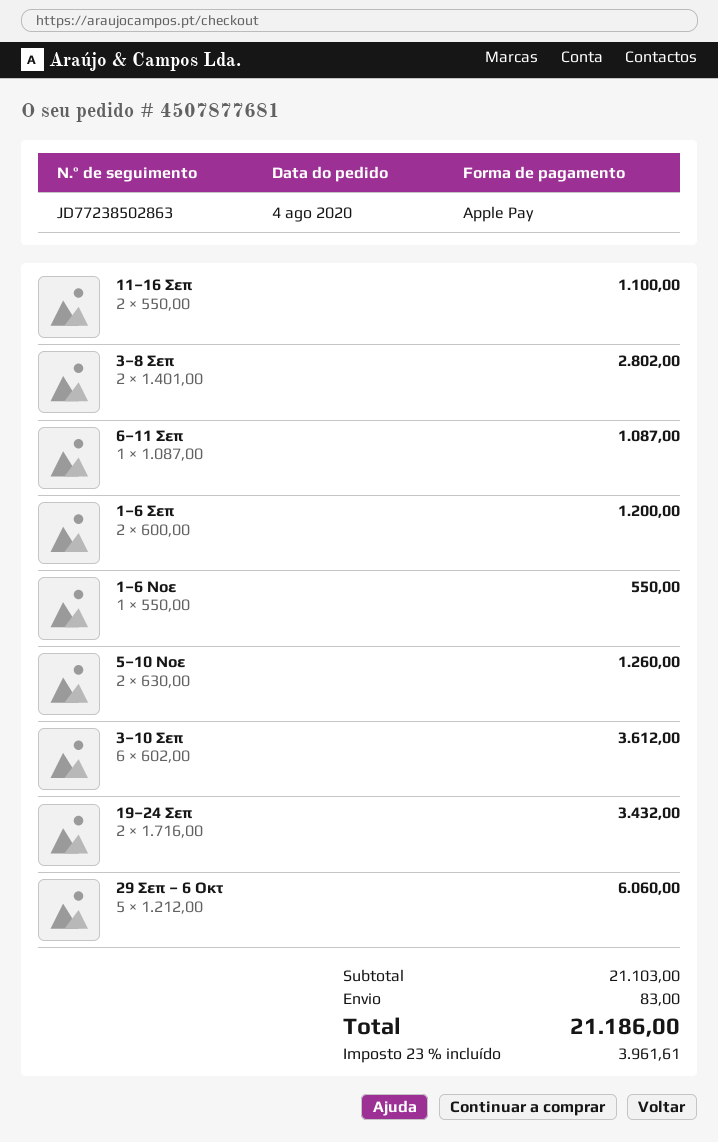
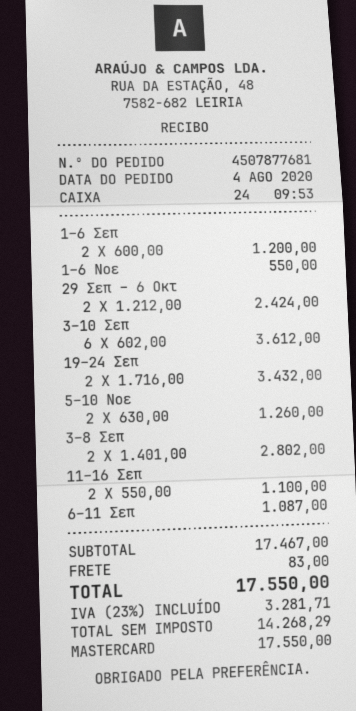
payment method: Apple Pay -> Mastercard
29 Σεπ – 6 Οκτ: 5 x 1212.00 = 6060.00 -> 2 x 1212.00 = 2424.00
subtotal: 21103.00 -> 17467.00
tax: 23% = 3961.61 -> 23% = 3281.71
total: 21186.00 -> 17550.00

